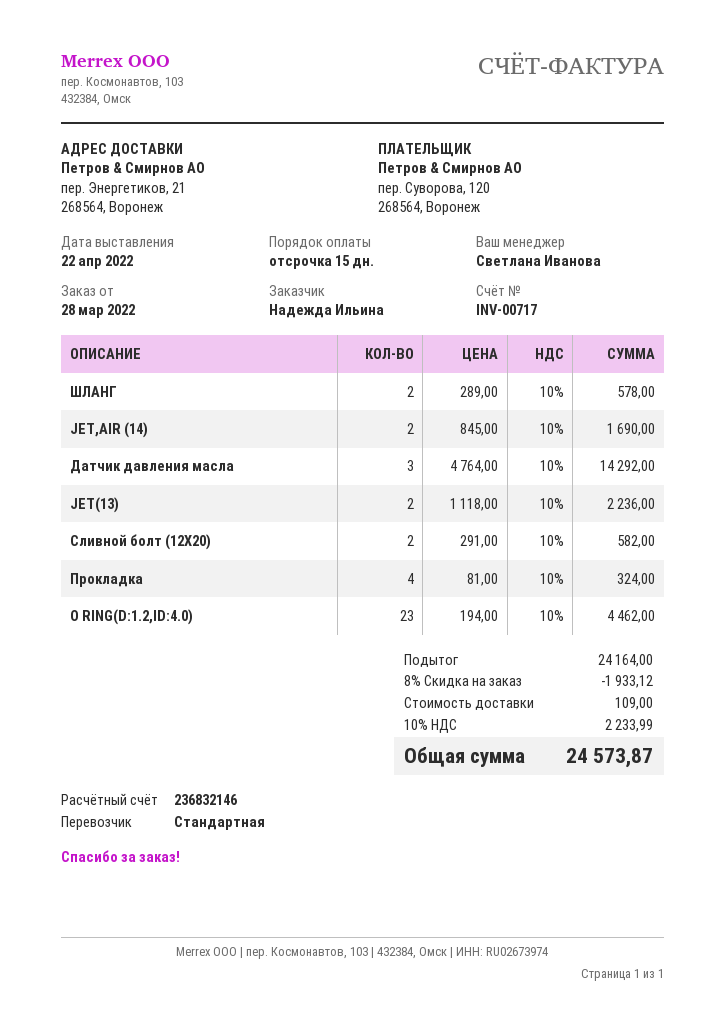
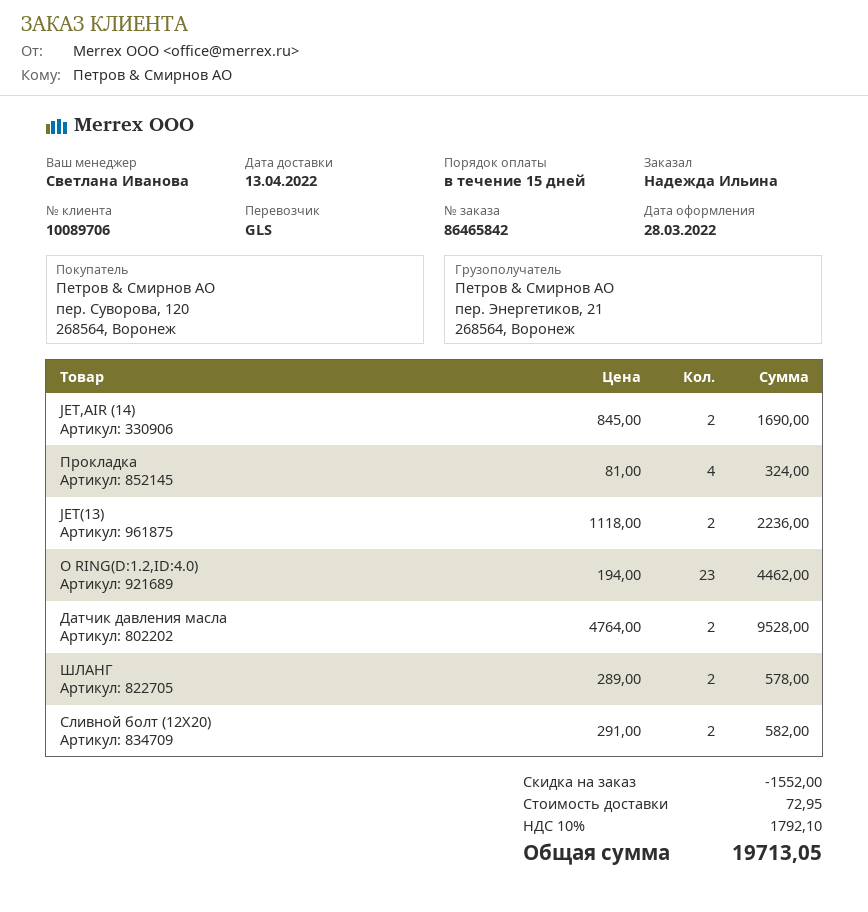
shipping method: standard -> GLS
Датчик давления масла: 3 x 4764.00 = 14292.00 -> 2 x 4764.00 = 9528.00
discount: 1933.12 -> 1552.00
shipping: 109.00 -> 72.95
tax: 10% = 2233.99 -> 10% = 1792.10
total: 24573.87 -> 19713.05

